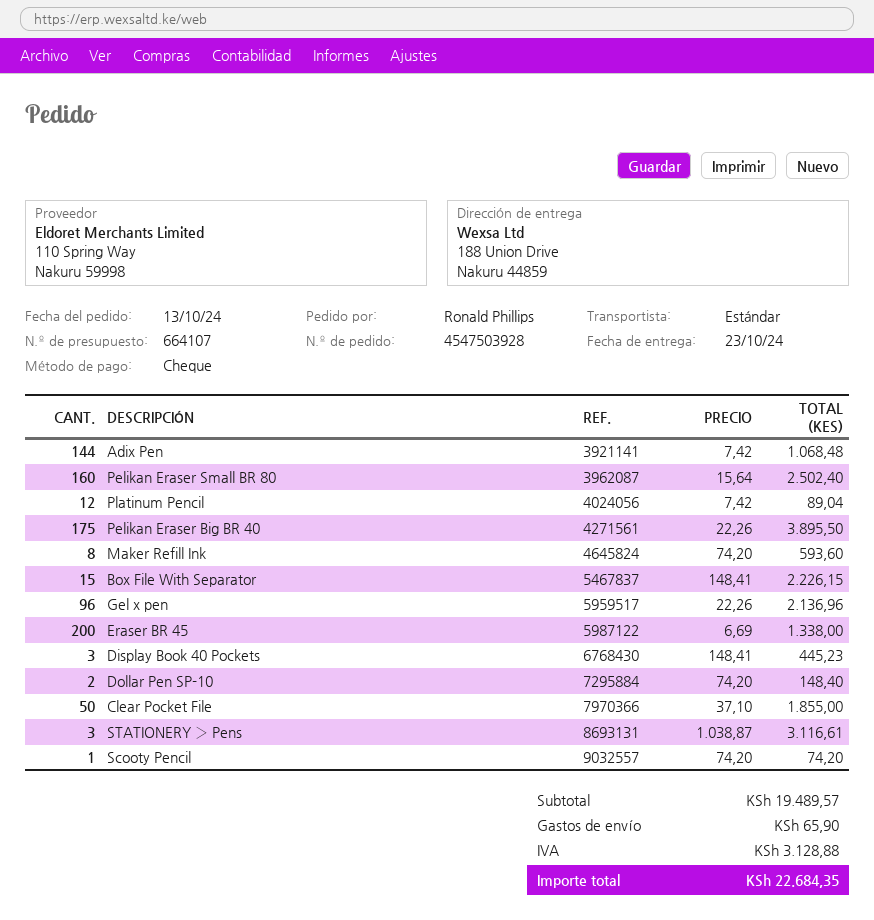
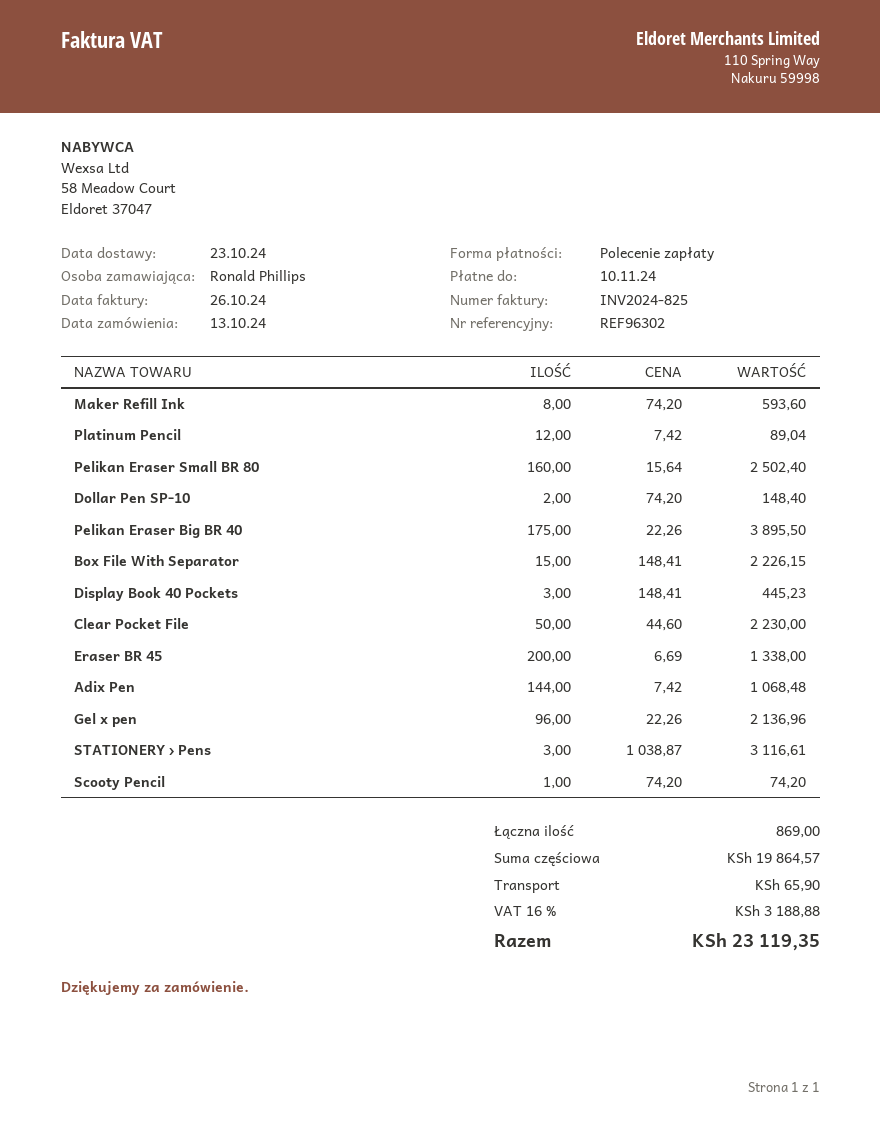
payment method: cheque -> direct debit
Clear Pocket File: 50 x 37.10 = 1855.00 -> 50 x 44.60 = 2230.00
subtotal: 19489.57 -> 19864.57
tax: 3128.88 -> 3188.88
total: 22684.35 -> 23119.35

